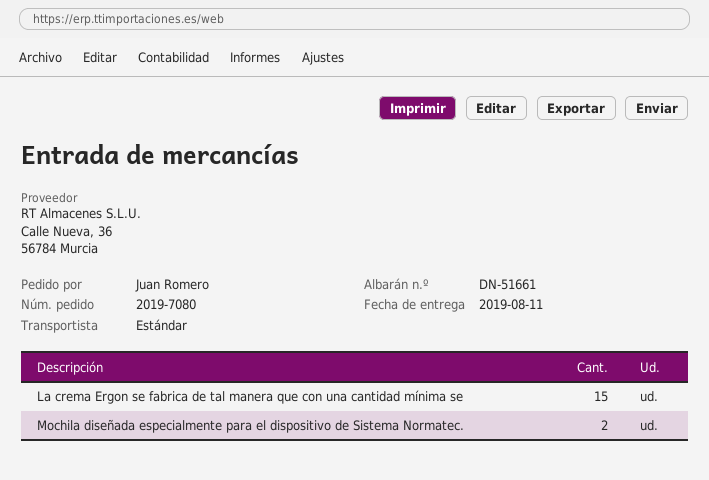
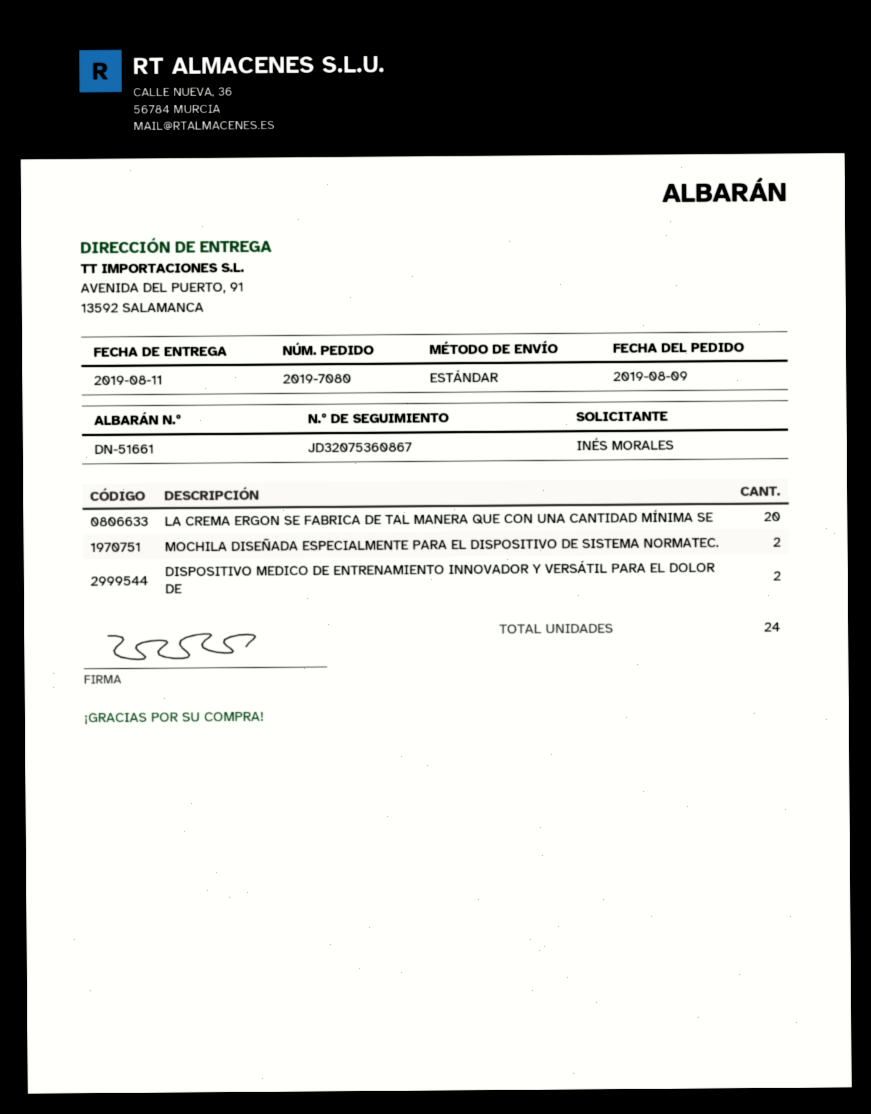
ordered by: Juan Romero -> INÉS MORALES
La crema Ergon se fabrica de tal manera que con una cantidad mínima se: 15 -> 20
DISPOSITIVO MEDICO DE ENTRENAMIENTO INNOVADOR Y VERSÁTIL PARA EL DOLOR DE: none -> 2

